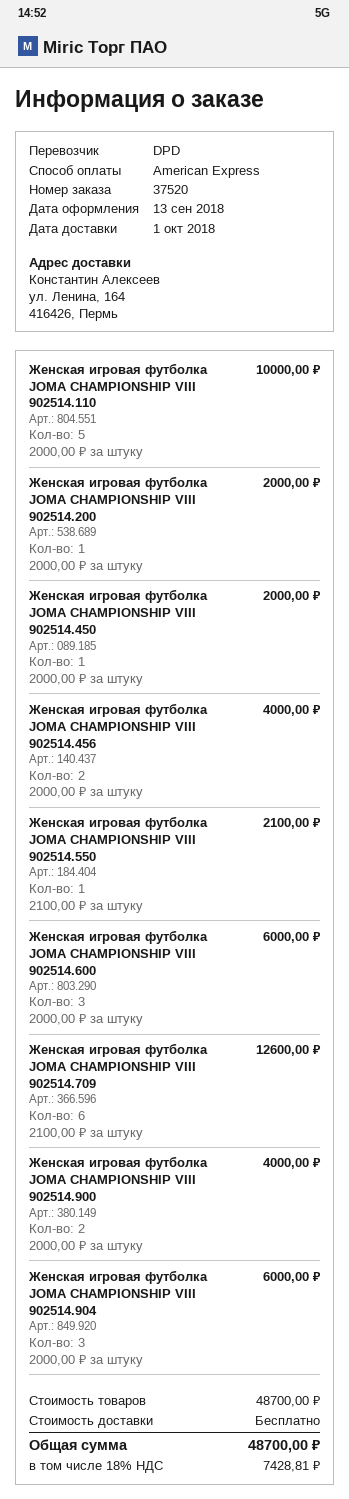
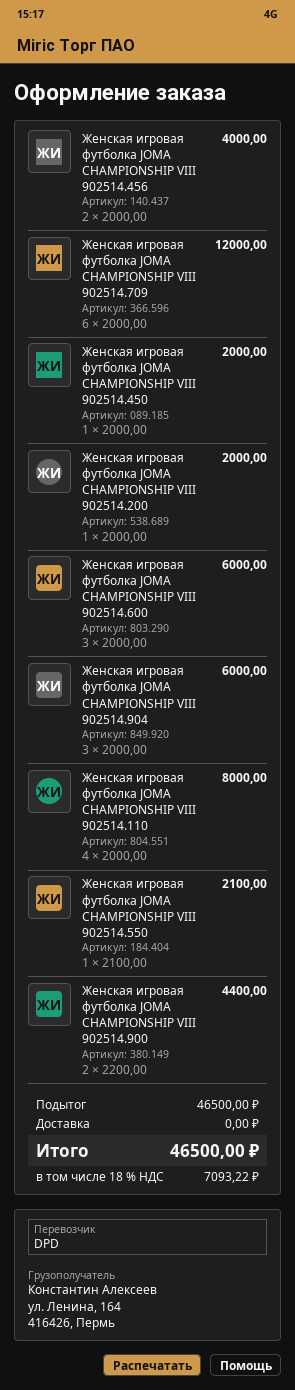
Женская игровая футболка JOMA CHAMPIONSHIP VIII 902514.110: 5 x 2000.00 = 10000.00 -> 4 x 2000.00 = 8000.00
Женская игровая футболка JOMA CHAMPIONSHIP VIII 902514.709: 6 x 2100.00 = 12600.00 -> 6 x 2000.00 = 12000.00
Женская игровая футболка JOMA CHAMPIONSHIP VIII 902514.900: 2 x 2000.00 = 4000.00 -> 2 x 2200.00 = 4400.00
subtotal: 48700.00 -> 46500.00
tax: 18% = 7428.81 -> 18% = 7093.22
total: 48700.00 -> 46500.00

